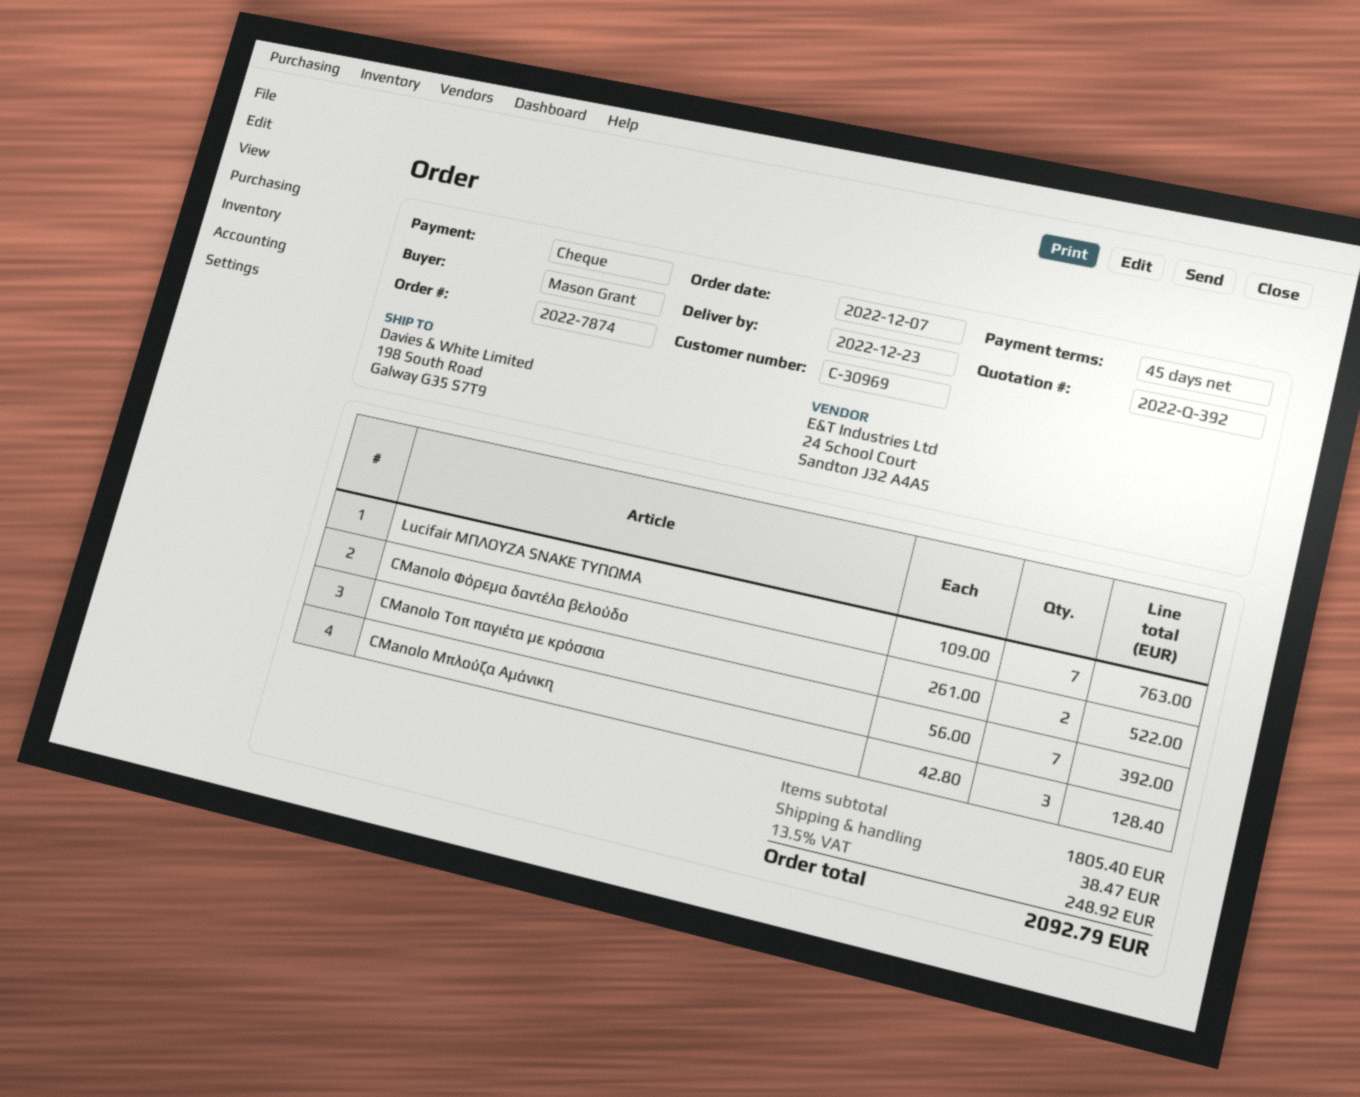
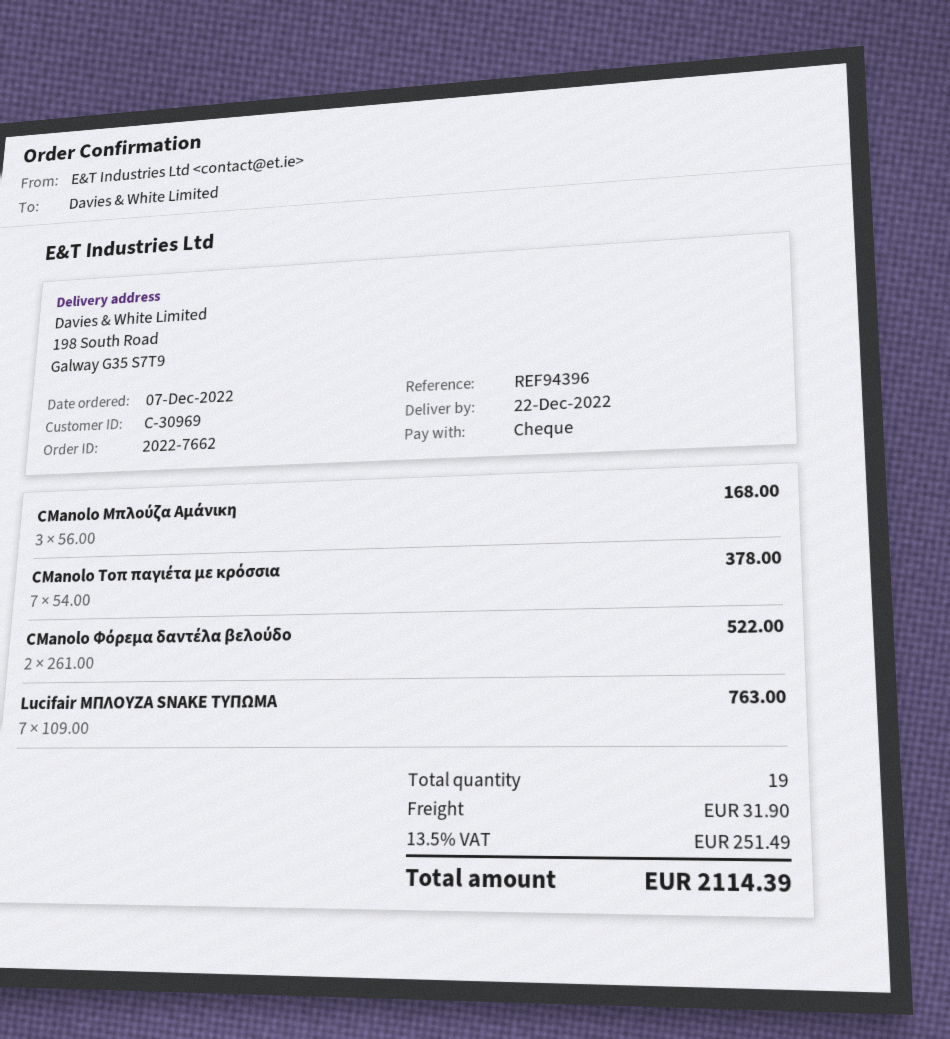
order number: 2022-7874 -> 2022-7662
delivery date: 2022-12-23 -> 2022-12-22
CManolo Τοπ παγιέτα με κρόσσια: 7 x 56.00 = 392.00 -> 7 x 54.00 = 378.00
CManolo Μπλούζα Αμάνικη: 3 x 42.80 = 128.40 -> 3 x 56.00 = 168.00
shipping: 38.47 -> 31.90
tax: 13.5% = 248.92 -> 13.5% = 251.49
total: 2092.79 -> 2114.39

